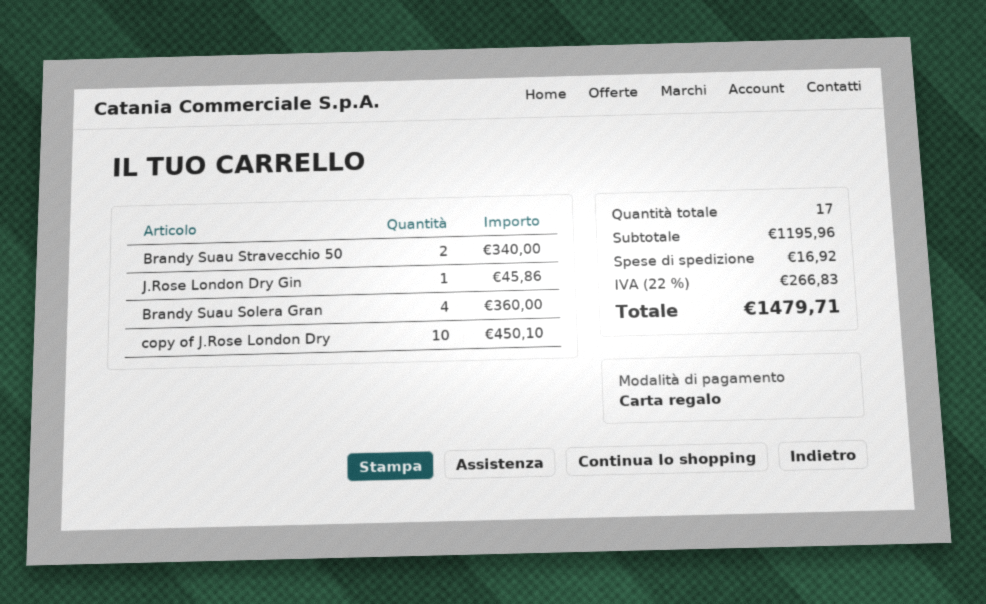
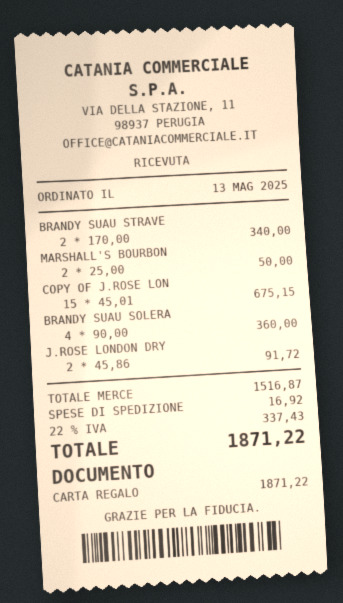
J.Rose London Dry Gin: 1 for 45.86 -> 2 for 91.72
copy of J.Rose London Dry: 10 for 450.10 -> 15 for 675.15
MARSHALL'S BOURBON: none -> 2 for 50.00
subtotal: 1195.96 -> 1516.87
tax: 22% = 266.83 -> 22% = 337.43
total: 1479.71 -> 1871.22

